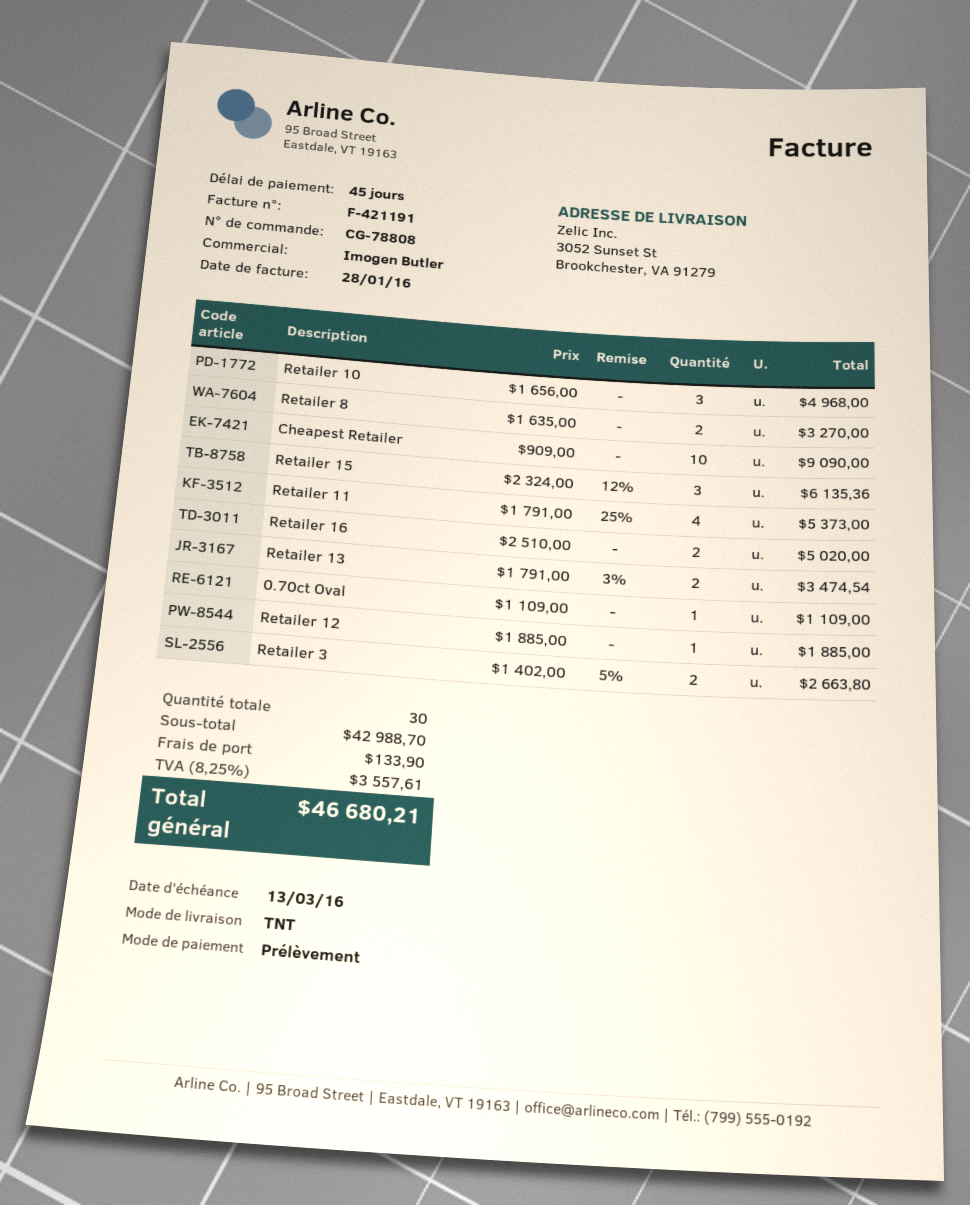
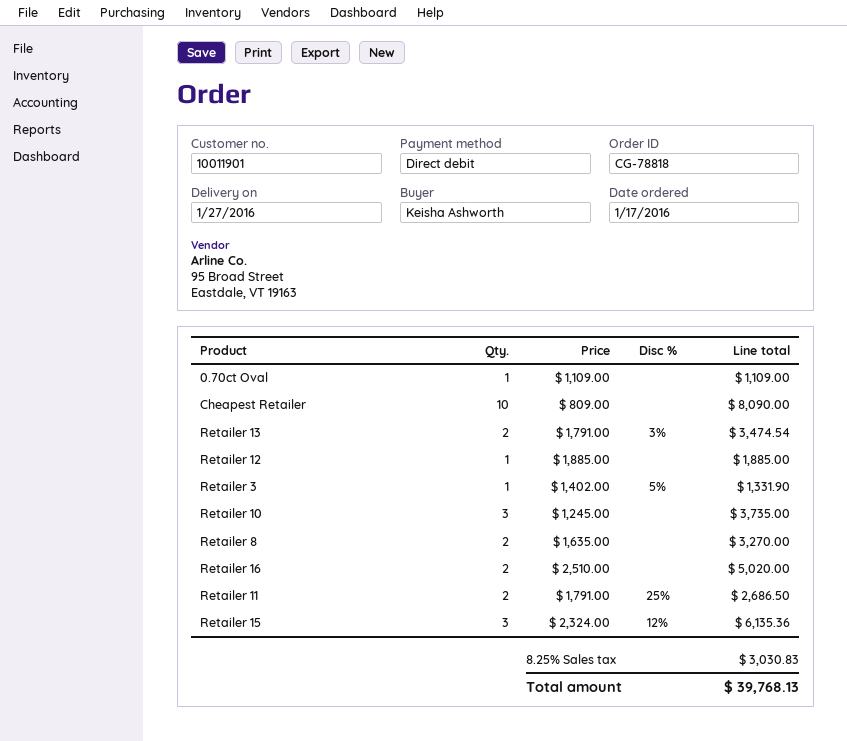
order number: CG-78808 -> CG-78818
Retailer 10: 3 x 1656.00 = 4968.00 -> 3 x 1245.00 = 3735.00
Cheapest Retailer: 10 x 909.00 = 9090.00 -> 10 x 809.00 = 8090.00
Retailer 11: 4 x 1791.00 - 25% = 5373.00 -> 2 x 1791.00 - 25% = 2686.50
Retailer 3: 2 x 1402.00 - 5% = 2663.80 -> 1 x 1402.00 - 5% = 1331.90
shipping: 133.90 -> none
tax: 8.25% = 3557.61 -> 8.25% = 3030.83
total: 46680.21 -> 39768.13

